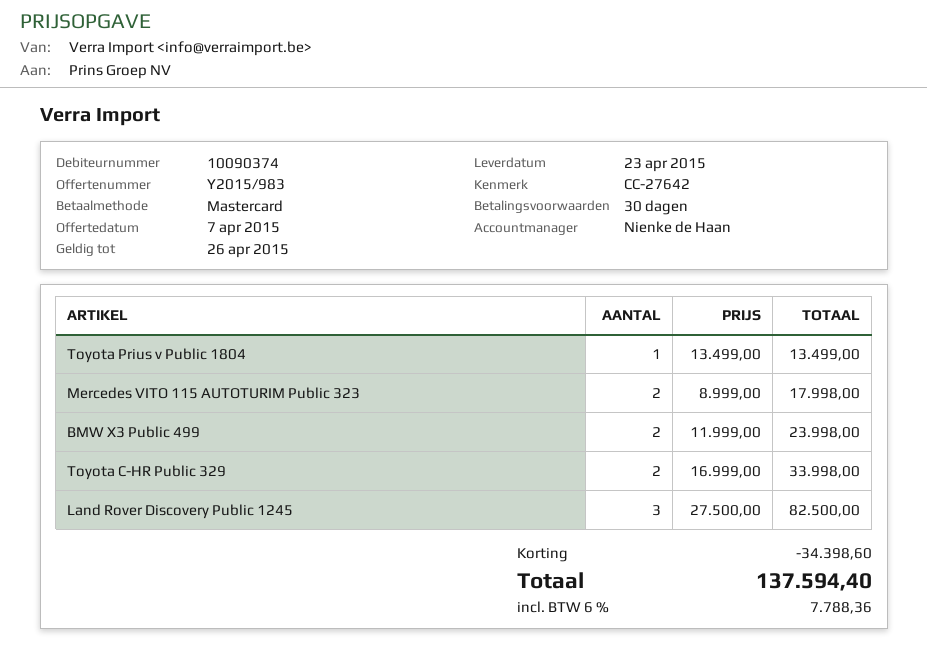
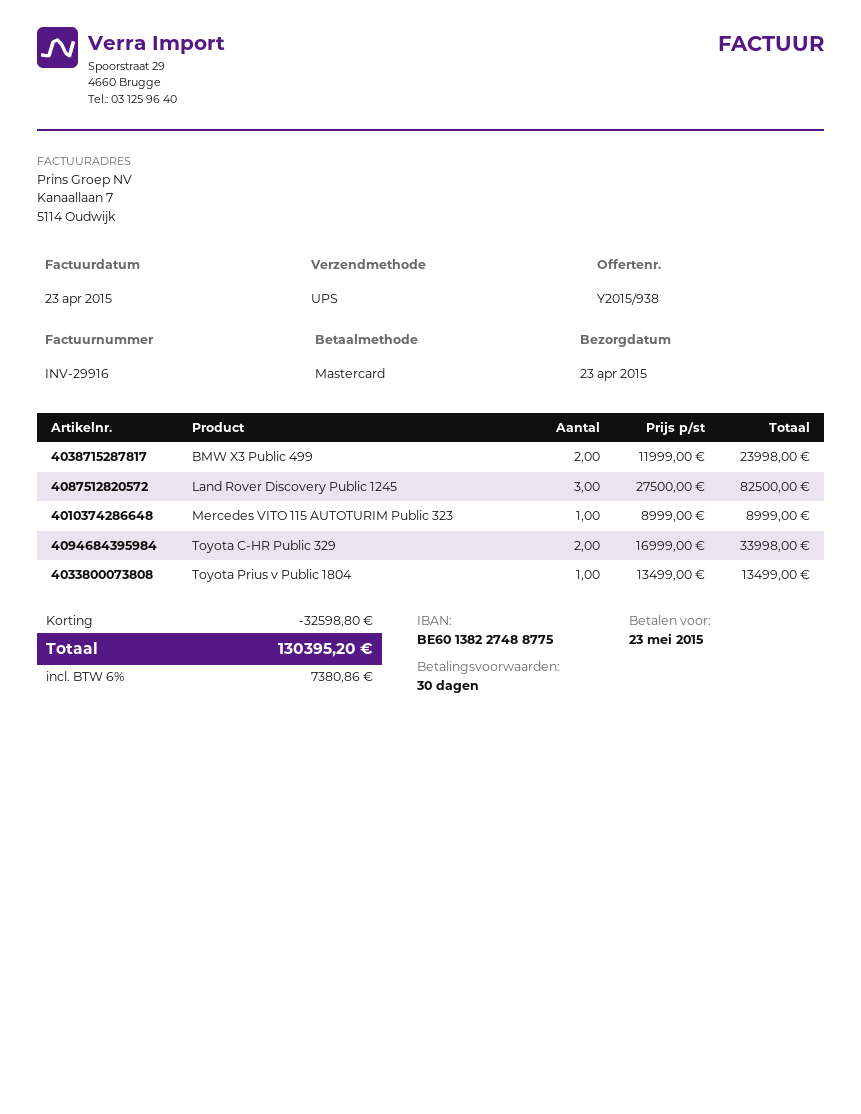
quote number: Y2015/983 -> Y2015/938
Mercedes VITO 115 AUTOTURIM Public 323: 2 x 8999.00 = 17998.00 -> 1 x 8999.00 = 8999.00
discount: 34398.60 -> 32598.80
tax: 6% = 7788.36 -> 6% = 7380.86
total: 137594.40 -> 130395.20

